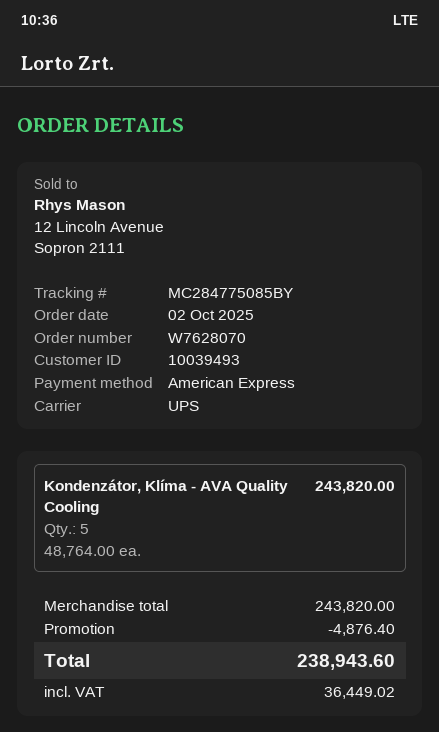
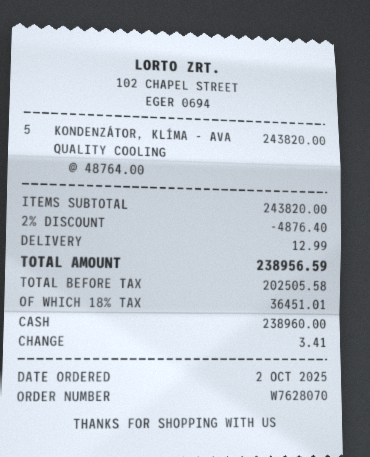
payment method: American Express -> cash
shipping: none -> 12.99
tax: 36449.02 -> 36451.01
total: 238943.60 -> 238956.59

